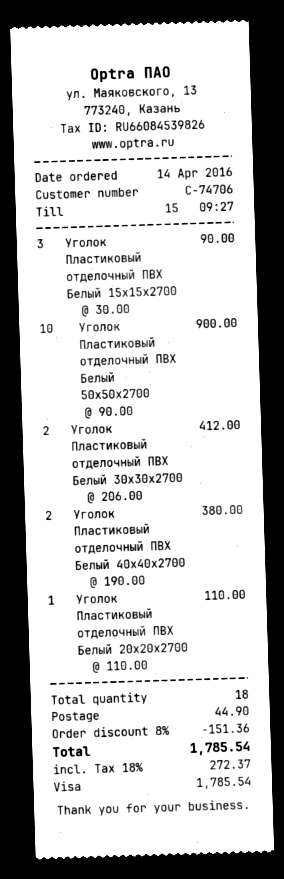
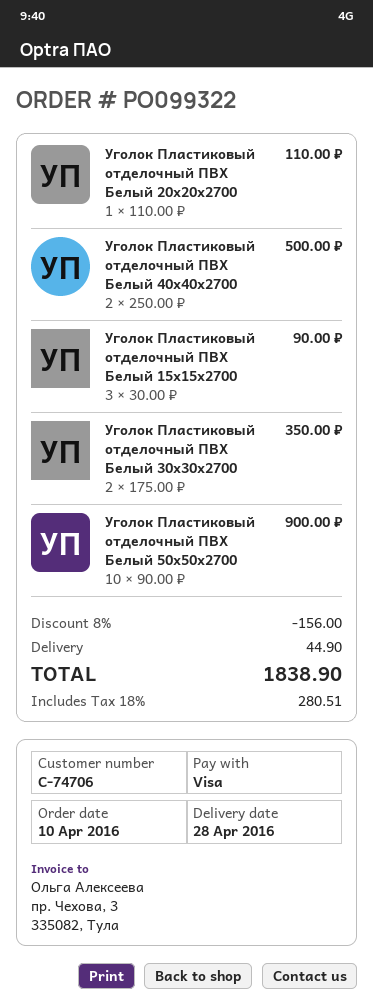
order date: 2016-04-14 -> 2016-04-10
Уголок Пластиковый отделочный ПВХ Белый 30х30х2700: 2 x 206.00 = 412.00 -> 2 x 175.00 = 350.00
Уголок Пластиковый отделочный ПВХ Белый 40х40х2700: 2 x 190.00 = 380.00 -> 2 x 250.00 = 500.00
discount: 8% = 151.36 -> 8% = 156.00
tax: 18% = 272.37 -> 18% = 280.51
total: 1785.54 -> 1838.90

